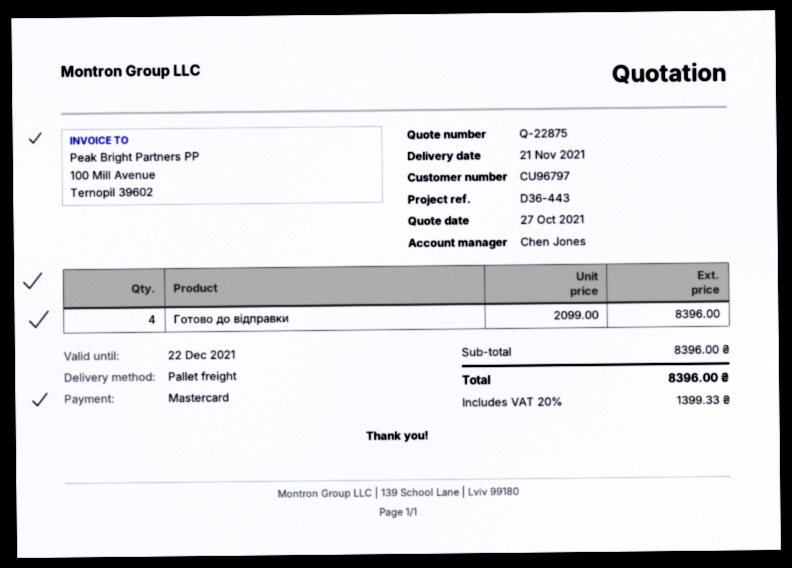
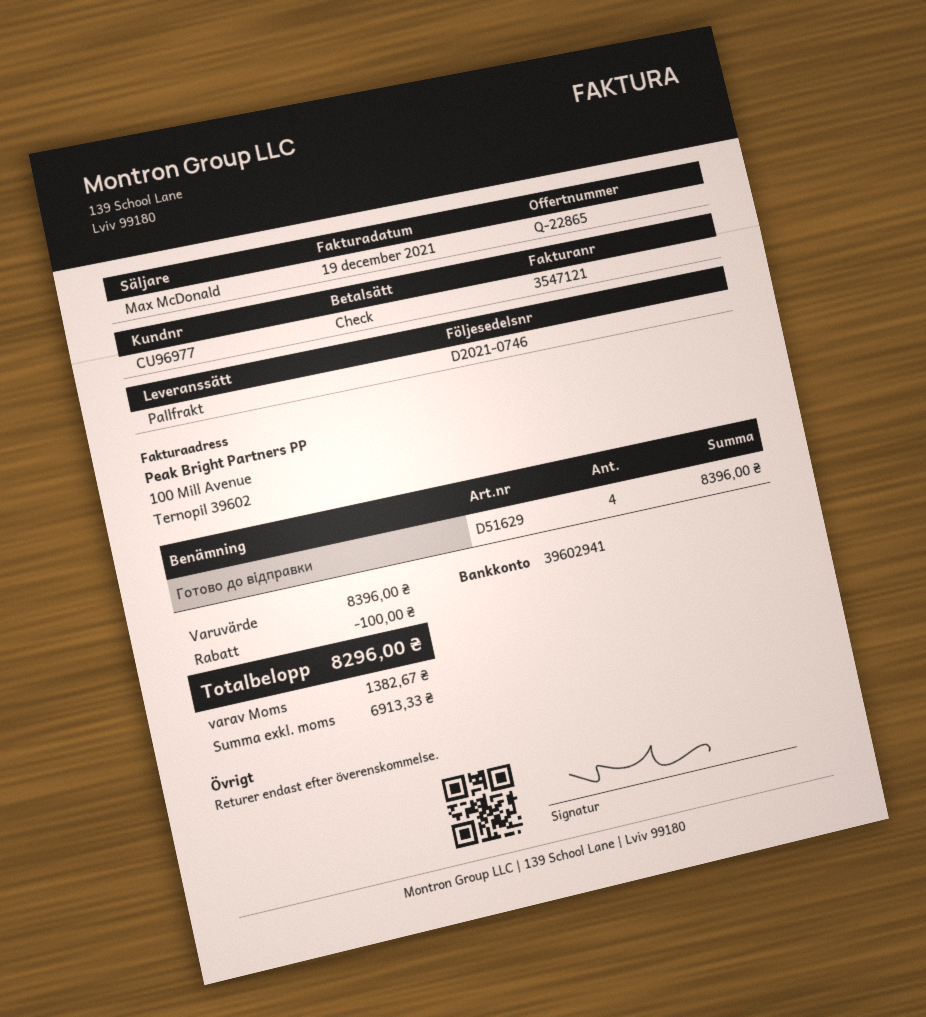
quote number: Q-22875 -> Q-22865
customer number: CU96797 -> CU96977
sales rep: Chen Jones -> Max McDonald
payment method: Mastercard -> cheque
discount: none -> 100.00
tax: 1399.33 -> 1382.67
total: 8396.00 -> 8296.00

